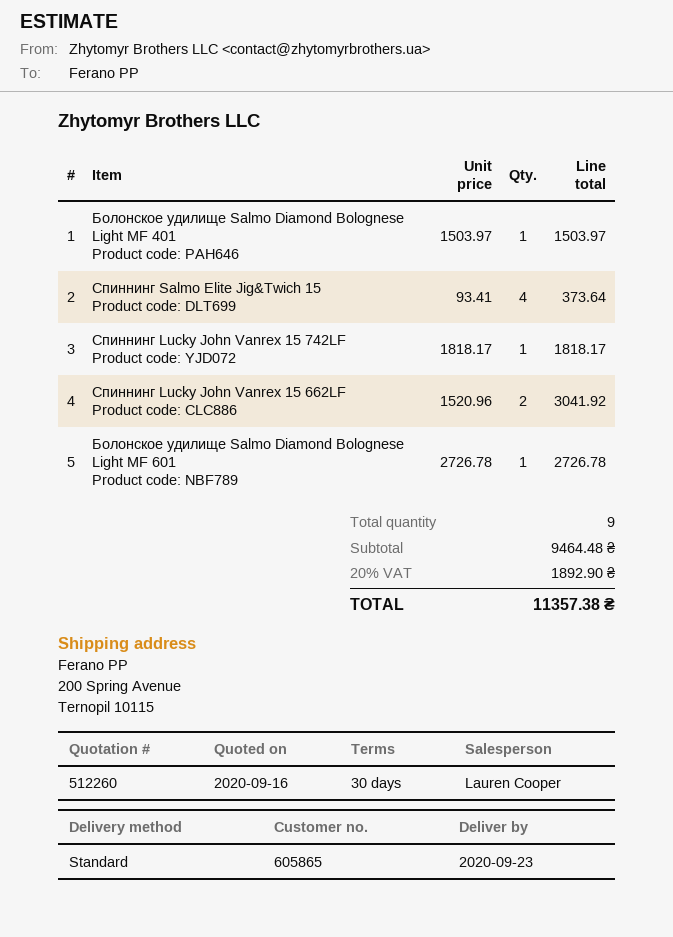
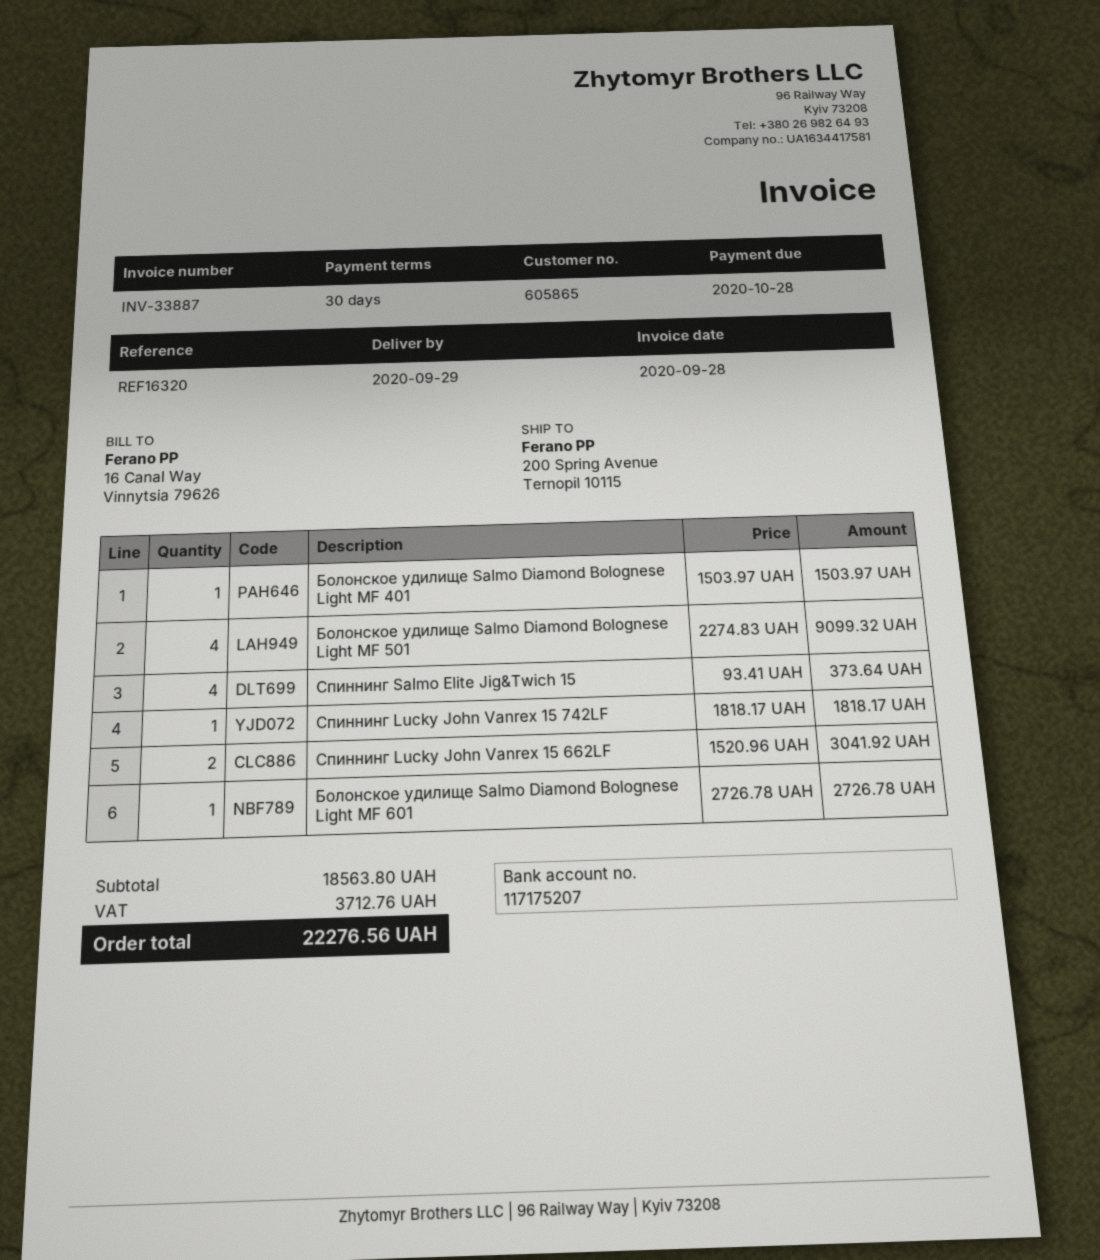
delivery date: 2020-09-23 -> 2020-09-29
Болонское удилище Salmo Diamond Bolognese Light MF 501: none -> 4 x 2274.83 = 9099.32
subtotal: 9464.48 -> 18563.80
tax: 1892.90 -> 3712.76
total: 11357.38 -> 22276.56

